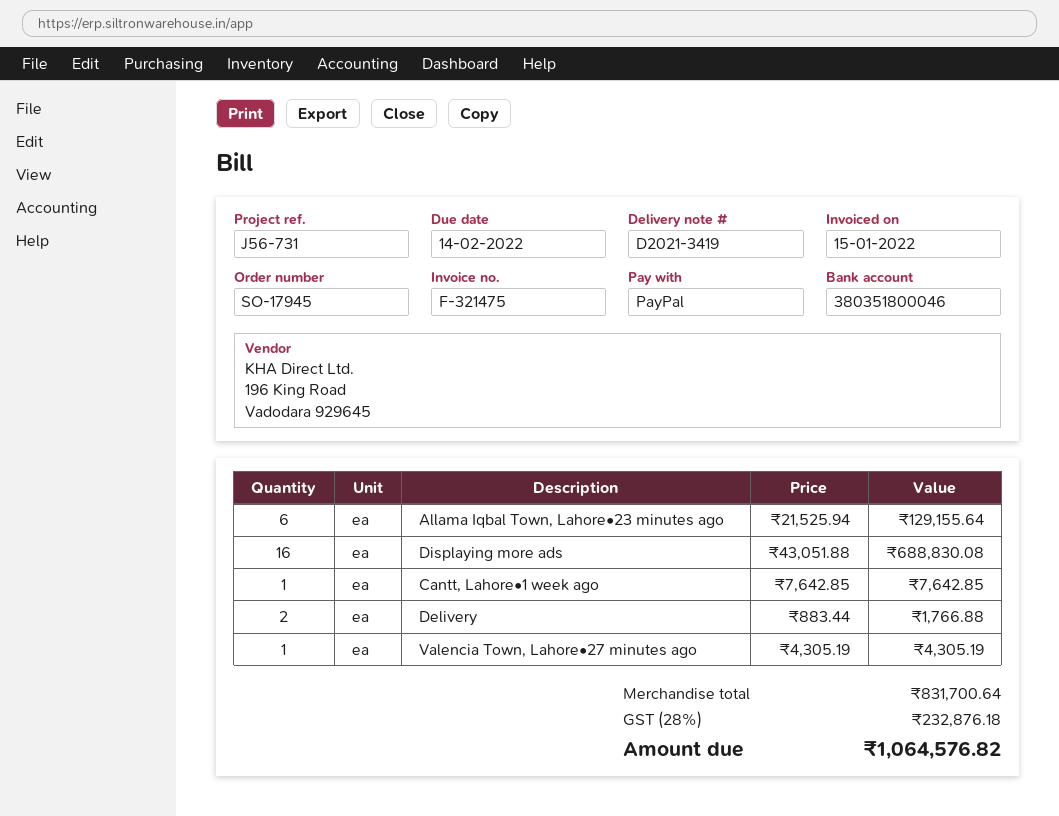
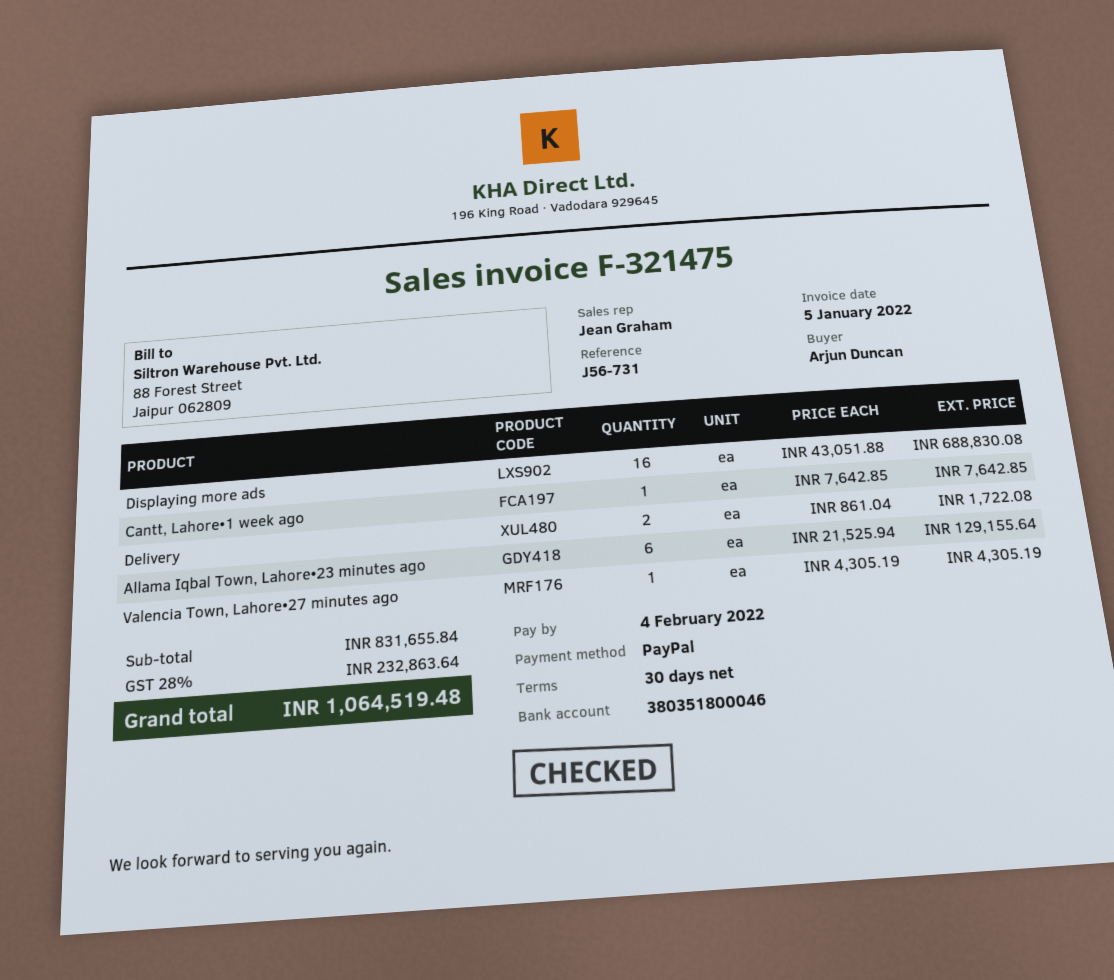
invoice date: 2022-01-15 -> 2022-01-05
due date: 2022-02-14 -> 2022-02-04
Delivery: 2 x 883.44 = 1766.88 -> 2 x 861.04 = 1722.08
subtotal: 831700.64 -> 831655.84
tax: 28% = 232876.18 -> 28% = 232863.64
total: 1064576.82 -> 1064519.48

